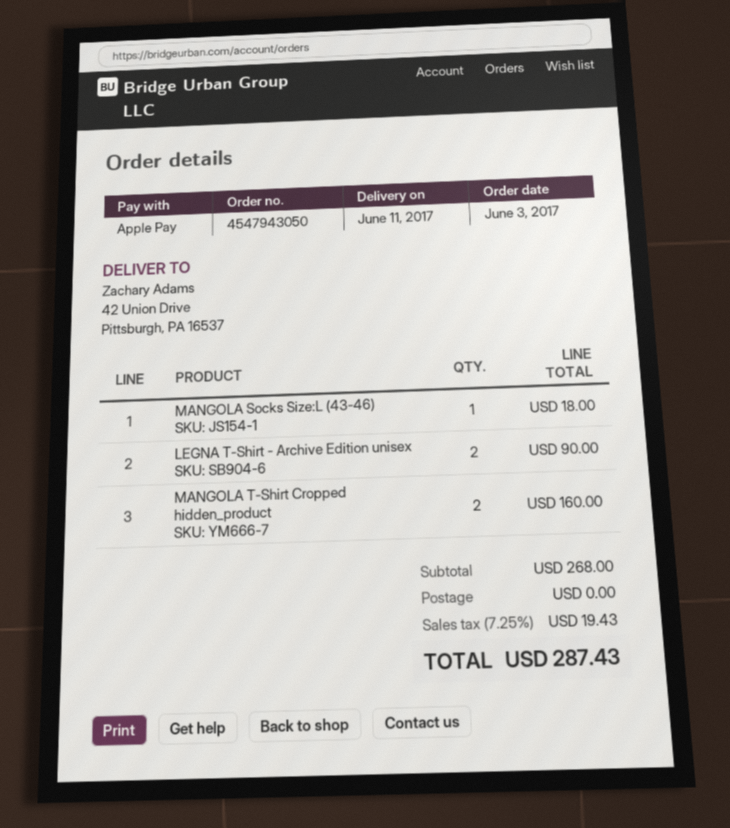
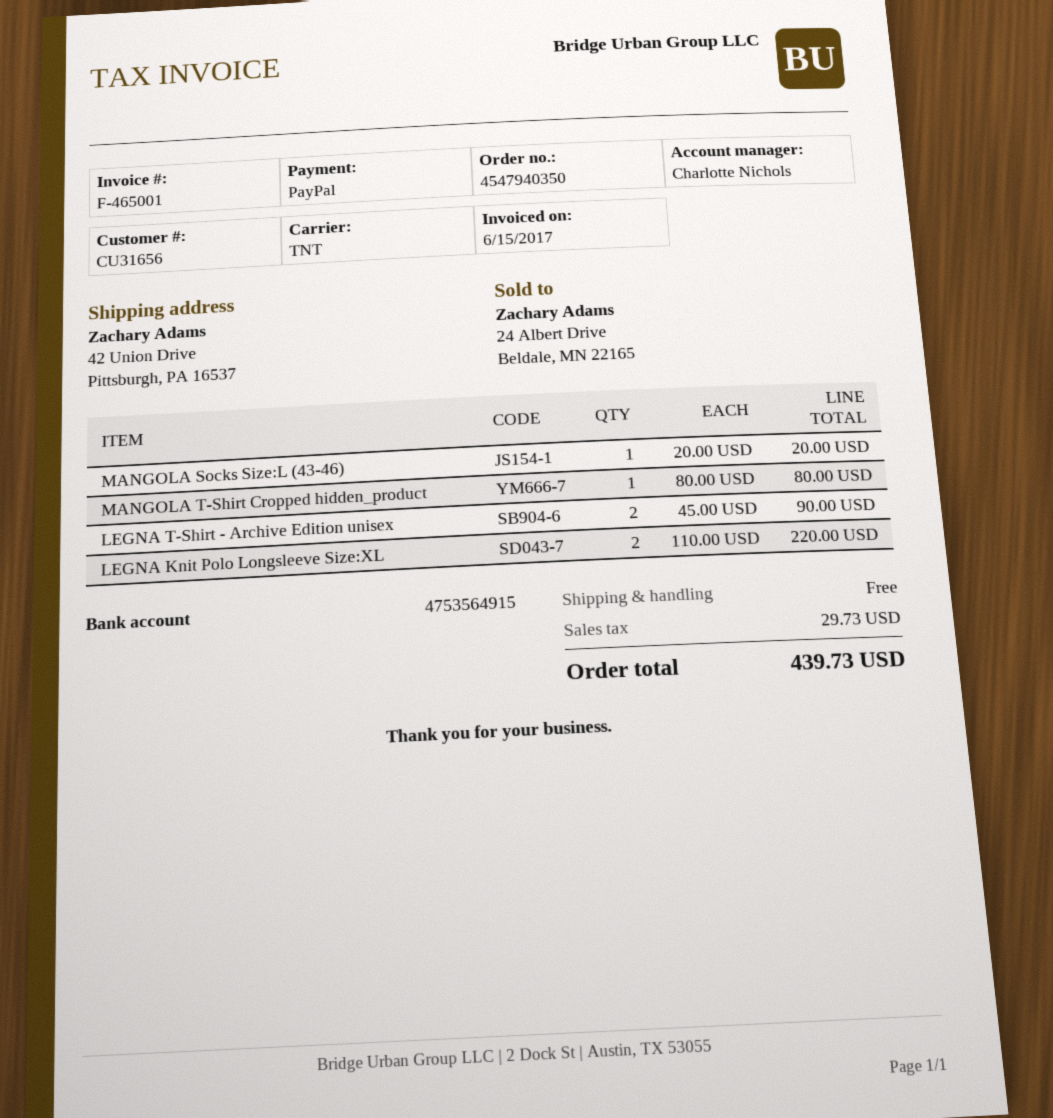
order number: 4547943050 -> 4547940350
payment method: Apple Pay -> PayPal
MANGOLA Socks Size:L (43-46): 1 for 18.00 -> 1 for 20.00
MANGOLA T-Shirt Cropped hidden_product: 2 for 160.00 -> 1 for 80.00
LEGNA Knit Polo Longsleeve Size:XL: none -> 2 for 220.00
tax: 19.43 -> 29.73
total: 287.43 -> 439.73

